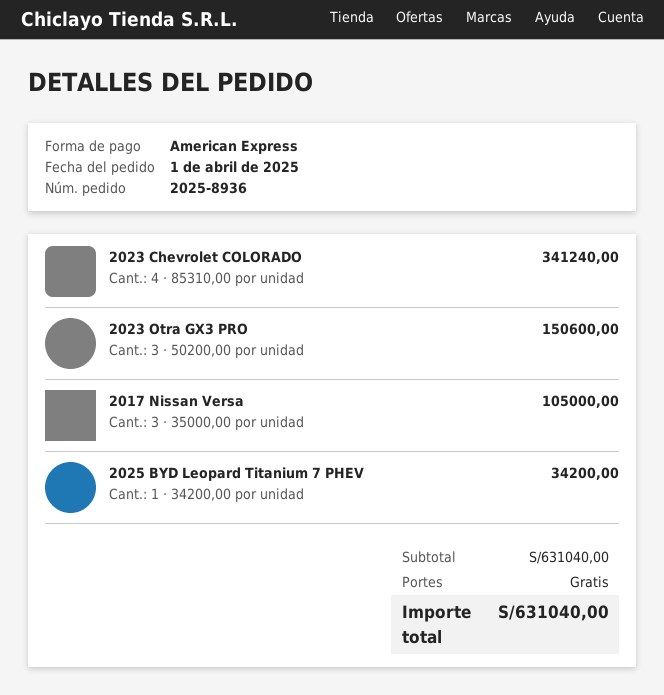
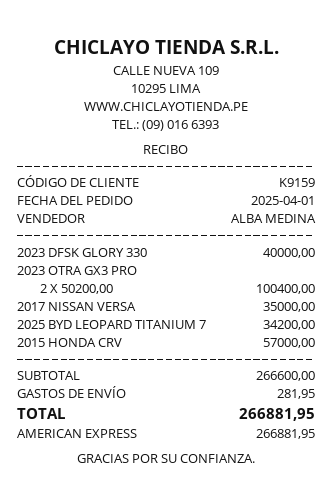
2023 Chevrolet COLORADO: 4 x 85310.00 = 341240.00 -> none
2023 Otra GX3 PRO: 3 x 50200.00 = 150600.00 -> 2 x 50200.00 = 100400.00
2017 Nissan Versa: 3 x 35000.00 = 105000.00 -> 1 x 35000.00 = 35000.00
2023 DFSK GLORY 330: none -> 1 x 40000.00 = 40000.00
2015 HONDA CRV: none -> 1 x 57000.00 = 57000.00
subtotal: 631040.00 -> 266600.00
shipping: 0.00 -> 281.95
total: 631040.00 -> 266881.95

